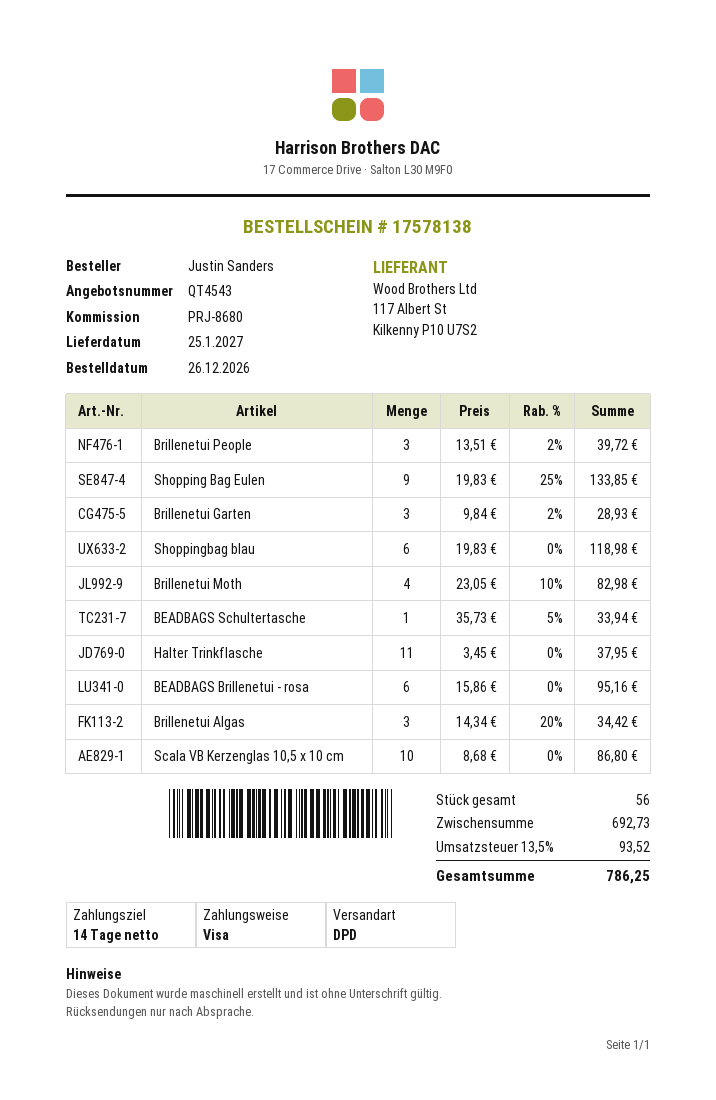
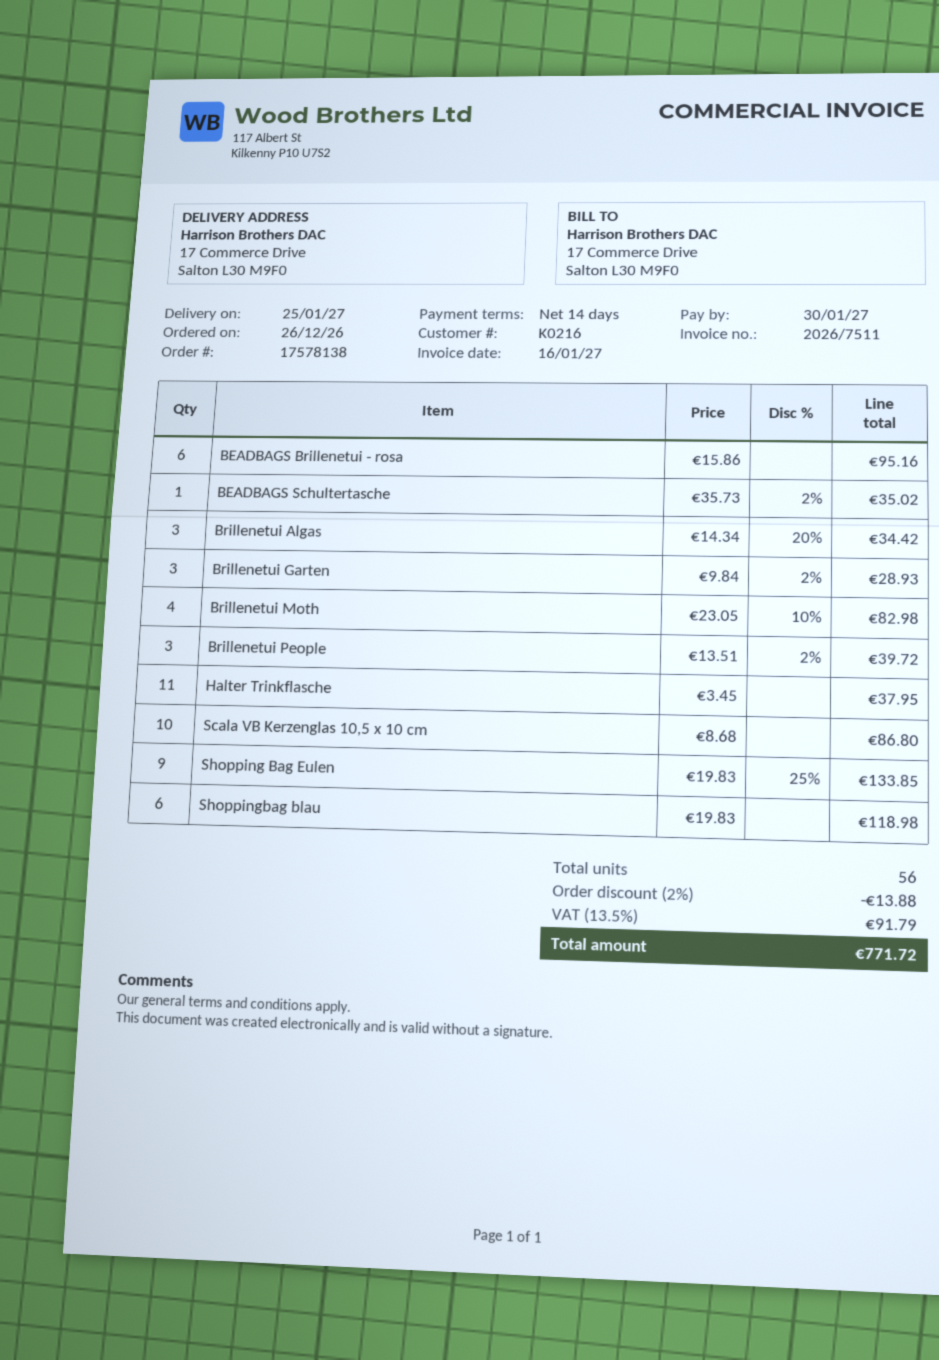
BEADBAGS Schultertasche: 1 x 35.73 - 5% = 33.94 -> 1 x 35.73 - 2% = 35.02
discount: none -> 2% = 13.88
tax: 13.5% = 93.52 -> 13.5% = 91.79
total: 786.25 -> 771.72

